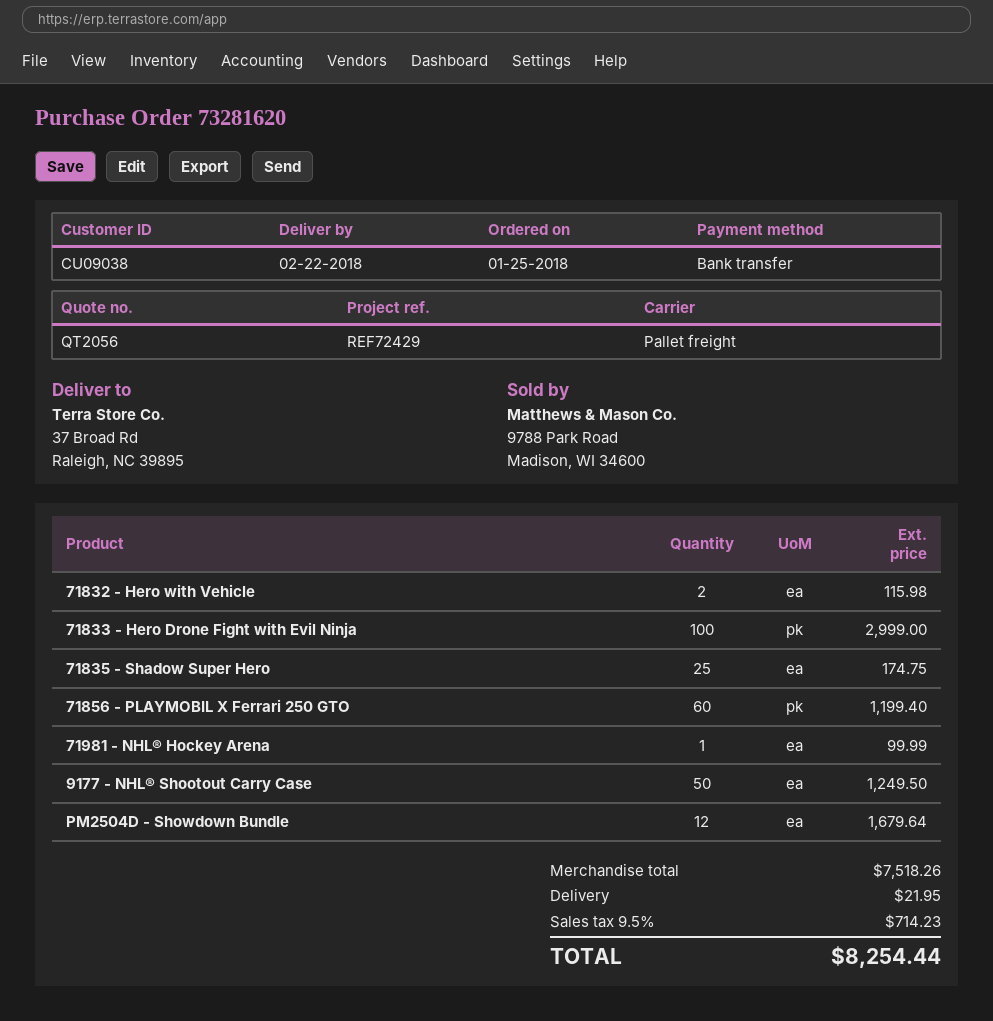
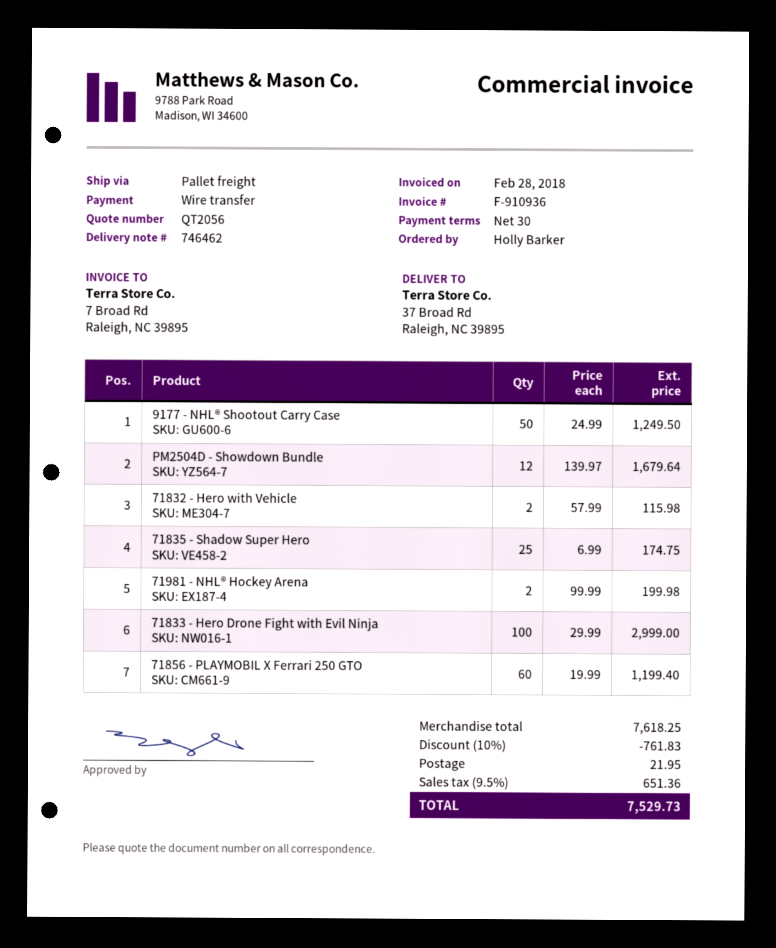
71981 - NHL® Hockey Arena: 1 for 99.99 -> 2 for 199.98
subtotal: 7518.26 -> 7618.25
discount: none -> 10% = 761.83
tax: 9.5% = 714.23 -> 9.5% = 651.36
total: 8254.44 -> 7529.73

